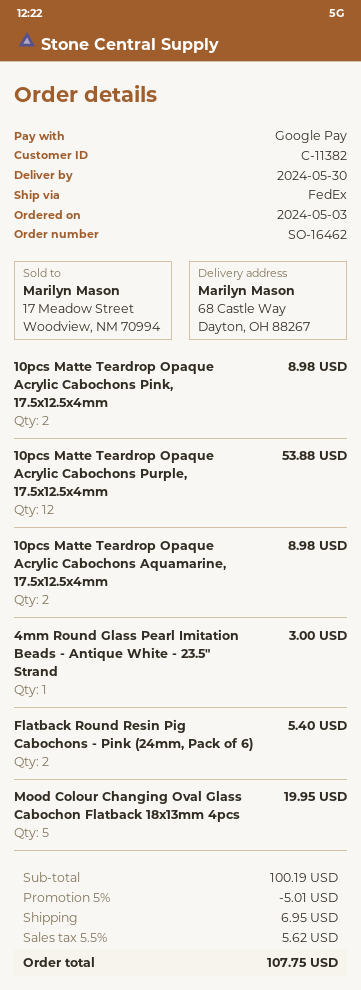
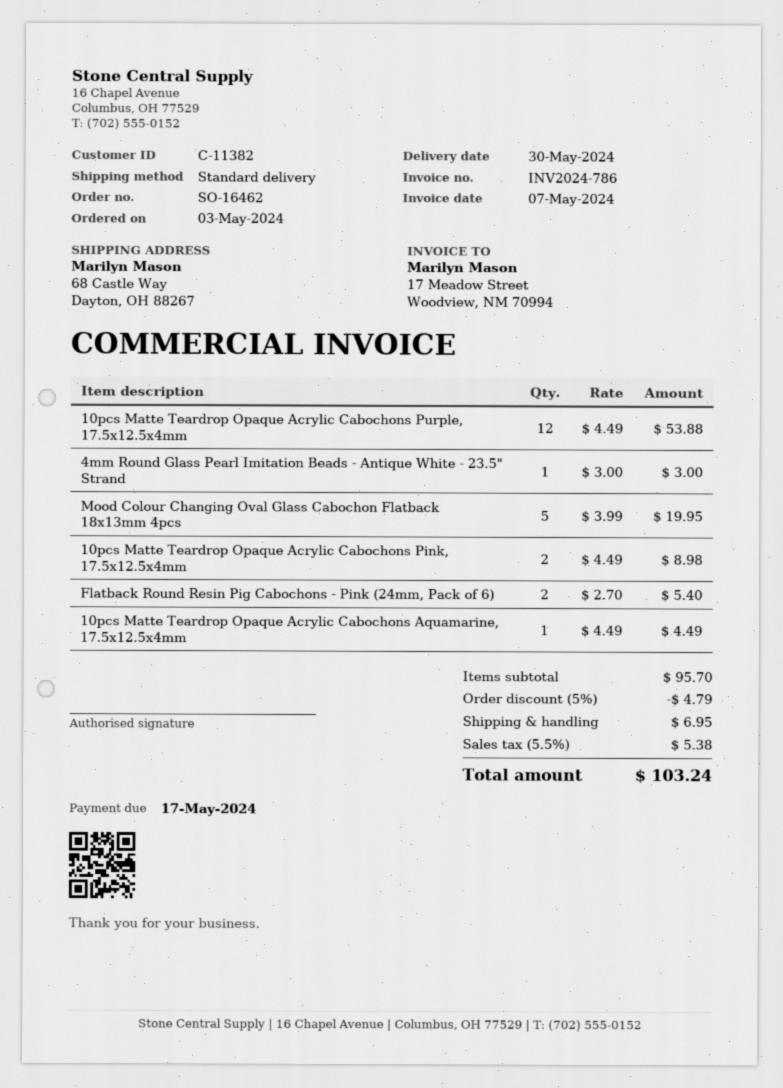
shipping method: FedEx -> standard
10pcs Matte Teardrop Opaque Acrylic Cabochons Aquamarine, 17.5x12.5x4mm: 2 for 8.98 -> 1 for 4.49
subtotal: 100.19 -> 95.70
discount: 5% = 5.01 -> 5% = 4.79
tax: 5.5% = 5.62 -> 5.5% = 5.38
total: 107.75 -> 103.24

